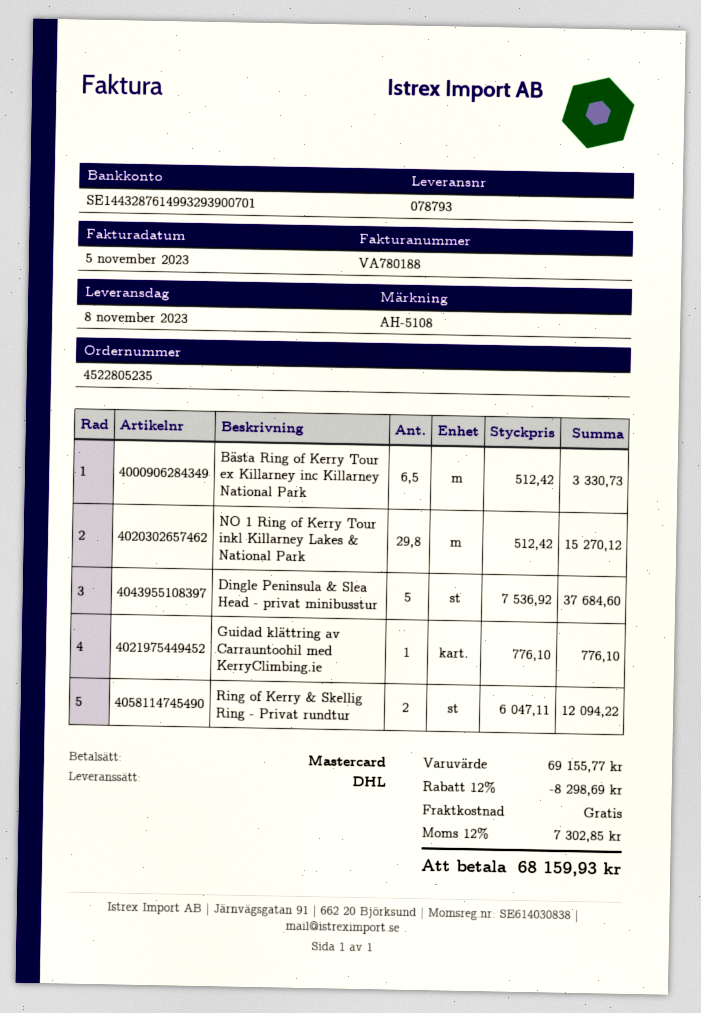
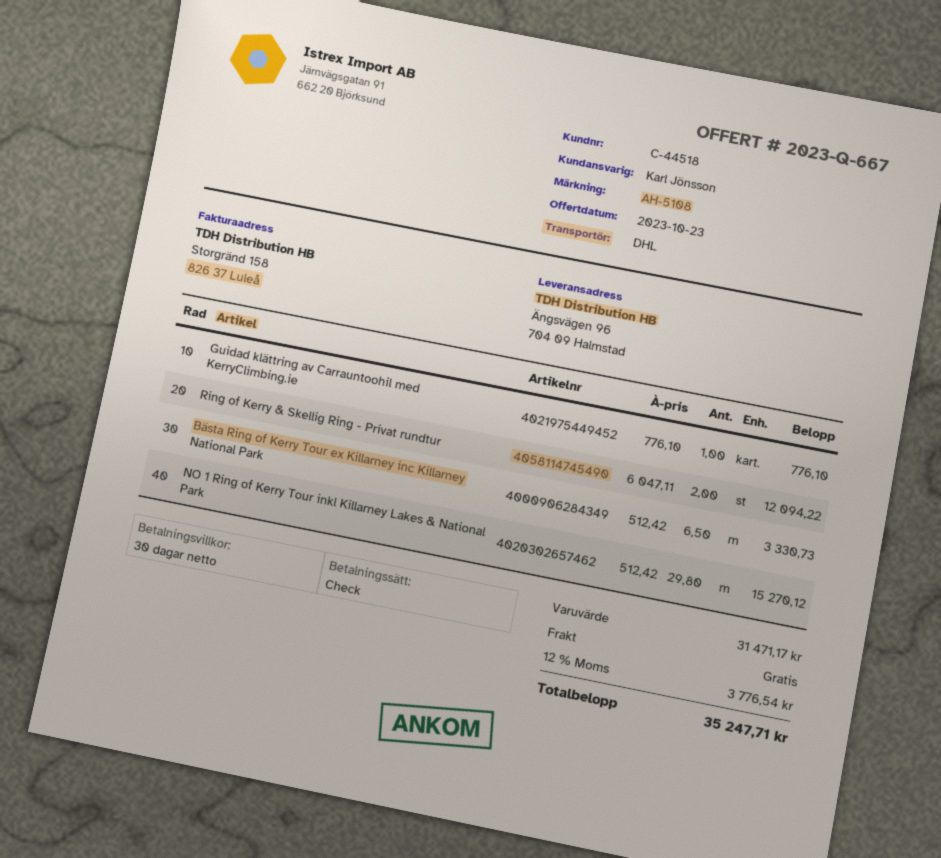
payment method: Mastercard -> cheque
Dingle Peninsula & Slea Head - privat minibusstur: 5 x 7536.92 = 37684.60 -> none
subtotal: 69155.77 -> 31471.17
discount: 12% = 8298.69 -> none
tax: 12% = 7302.85 -> 12% = 3776.54
total: 68159.93 -> 35247.71

